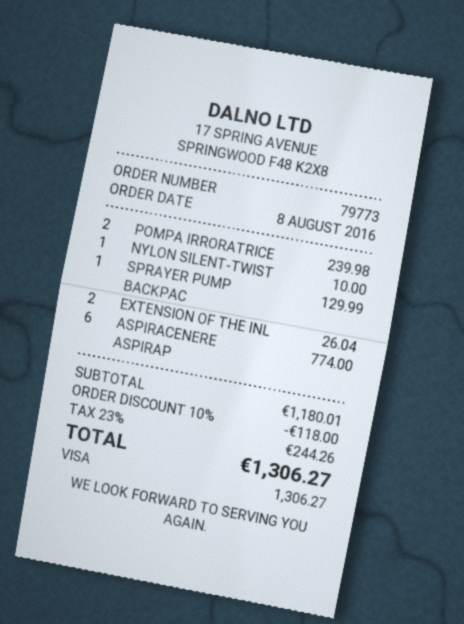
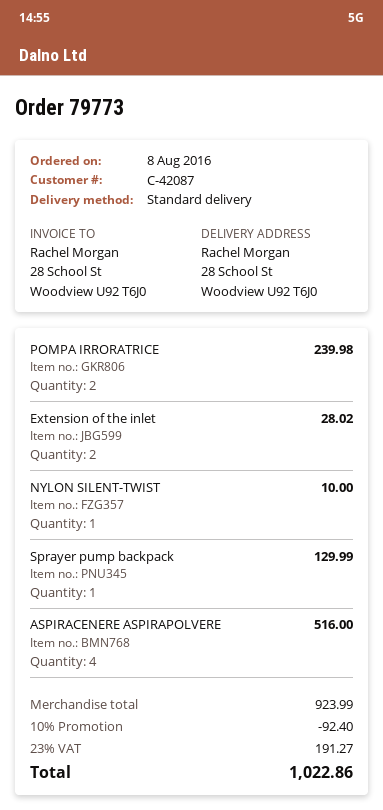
EXTENSION OF THE INL: 2 for 26.04 -> 2 for 28.02
ASPIRACENERE ASPIRAP: 6 for 774.00 -> 4 for 516.00
subtotal: 1180.01 -> 923.99
discount: 10% = 118.00 -> 10% = 92.40
tax: 23% = 244.26 -> 23% = 191.27
total: 1306.27 -> 1022.86

